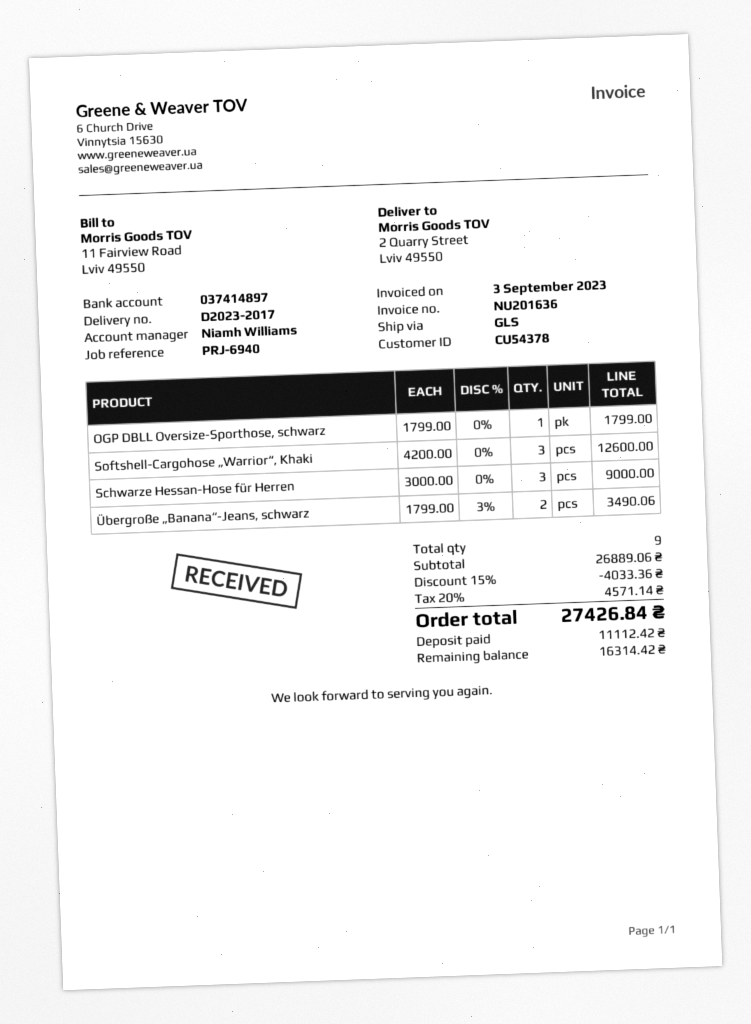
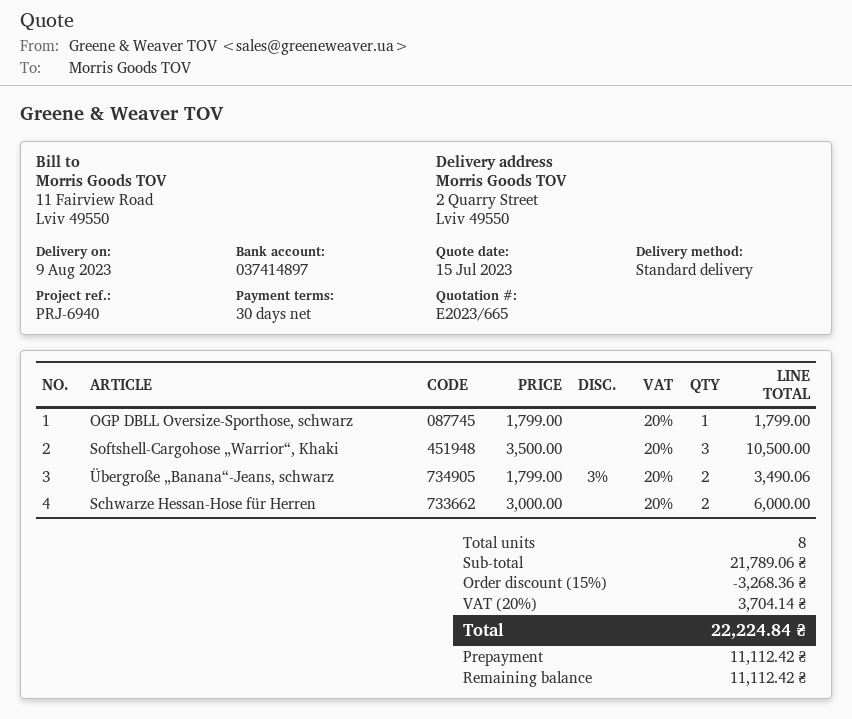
shipping method: GLS -> standard
Softshell-Cargohose „Warrior“, Khaki: 3 x 4200.00 = 12600.00 -> 3 x 3500.00 = 10500.00
Schwarze Hessan-Hose für Herren: 3 x 3000.00 = 9000.00 -> 2 x 3000.00 = 6000.00
total quantity: 9 -> 8
subtotal: 26889.06 -> 21789.06
discount: 15% = 4033.36 -> 15% = 3268.36
tax: 20% = 4571.14 -> 20% = 3704.14
total: 27426.84 -> 22224.84
balance: 16314.42 -> 11112.42

